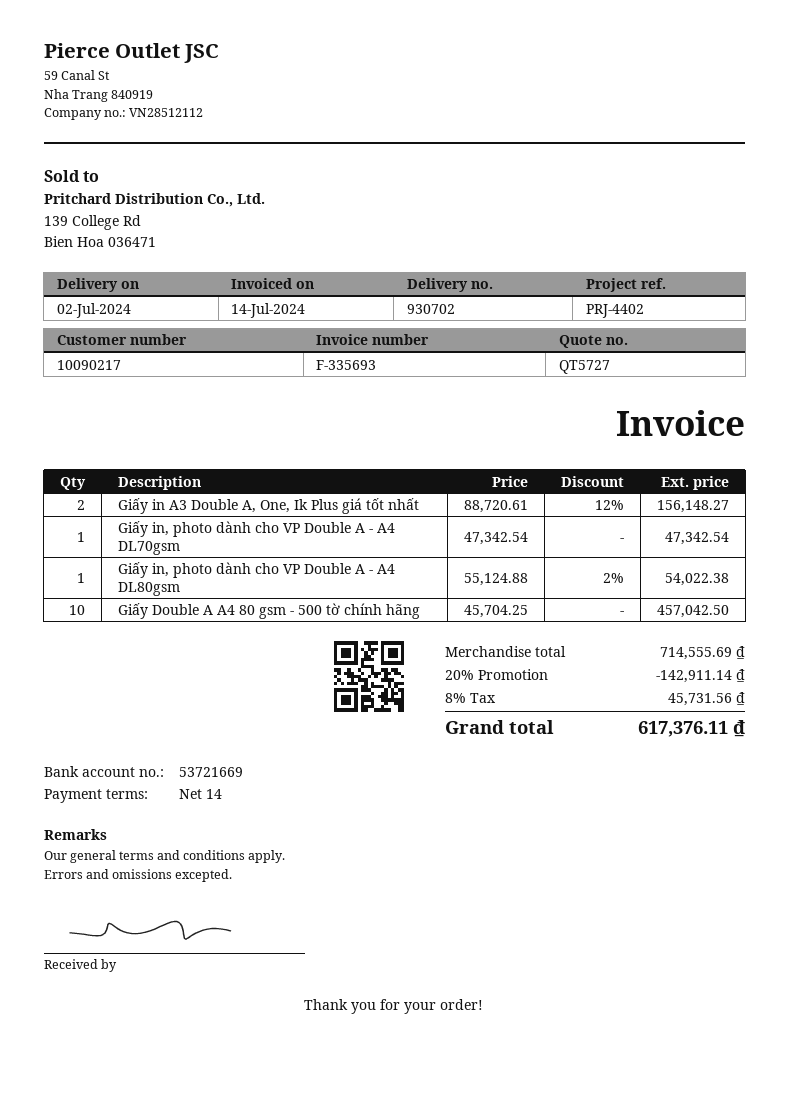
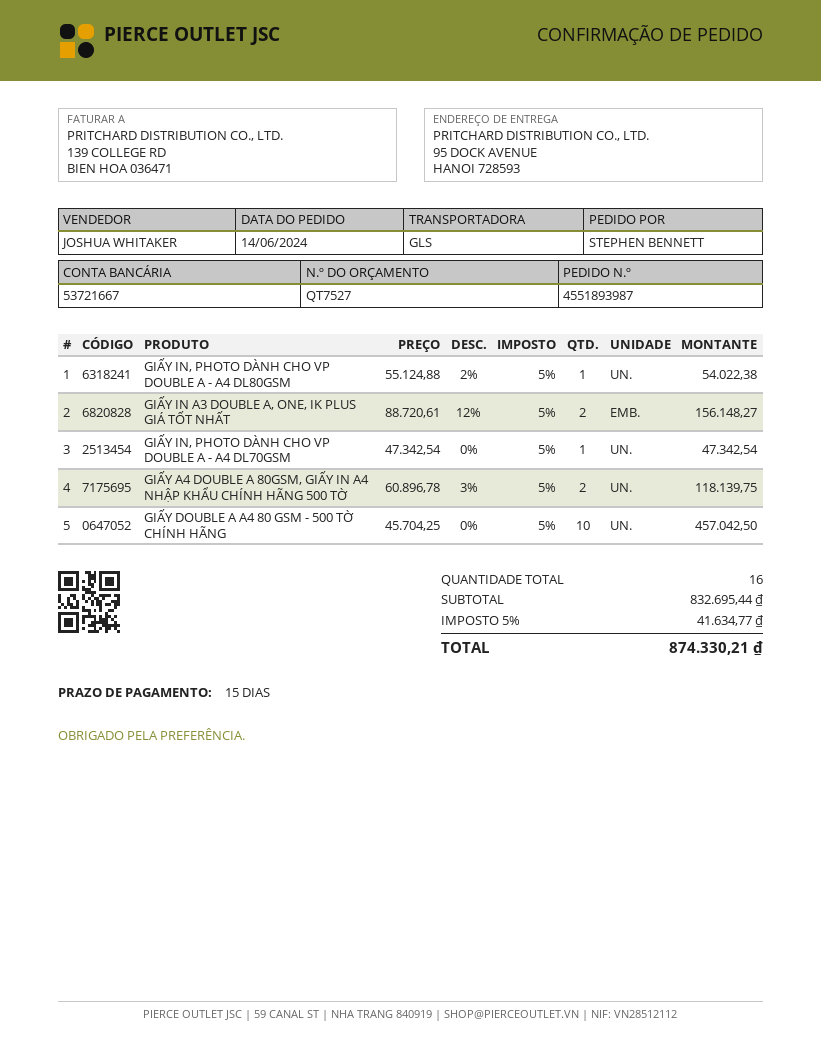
quote number: QT5727 -> QT7527
payment terms: 14 days -> 15 days
bank account: 53721669 -> 53721667
GIẤY A4 DOUBLE A 80GSM, GIẤY IN A4 NHẬP KHẨU CHÍNH HÃNG 500 TỜ: none -> 2 x 60896.78 - 3% = 118139.75
subtotal: 714555.69 -> 832695.44
discount: 20% = 142911.14 -> none
tax: 8% = 45731.56 -> 5% = 41634.77
total: 617376.11 -> 874330.21

